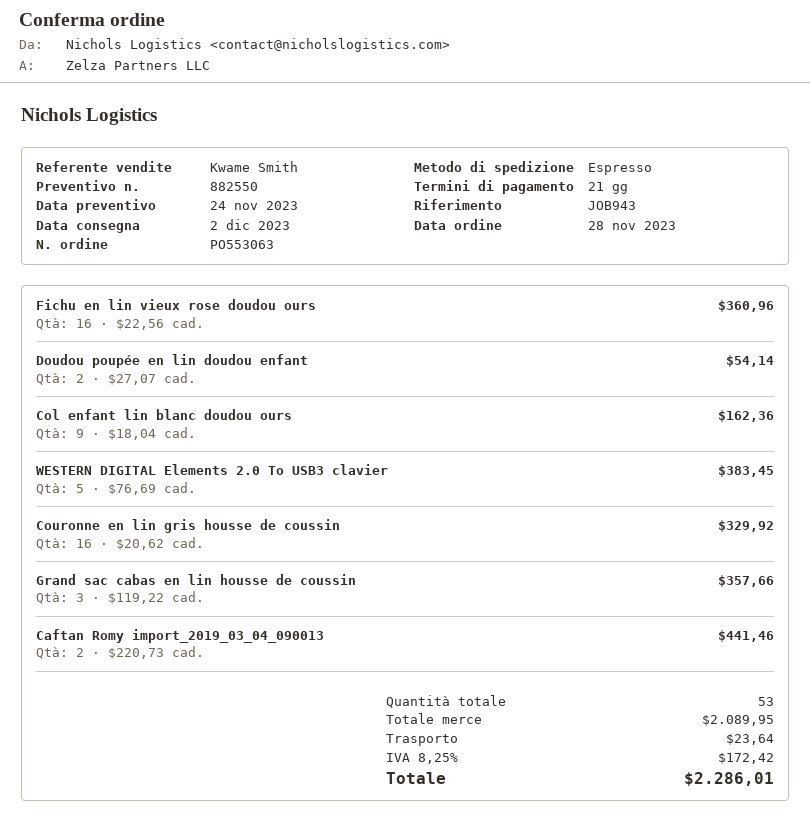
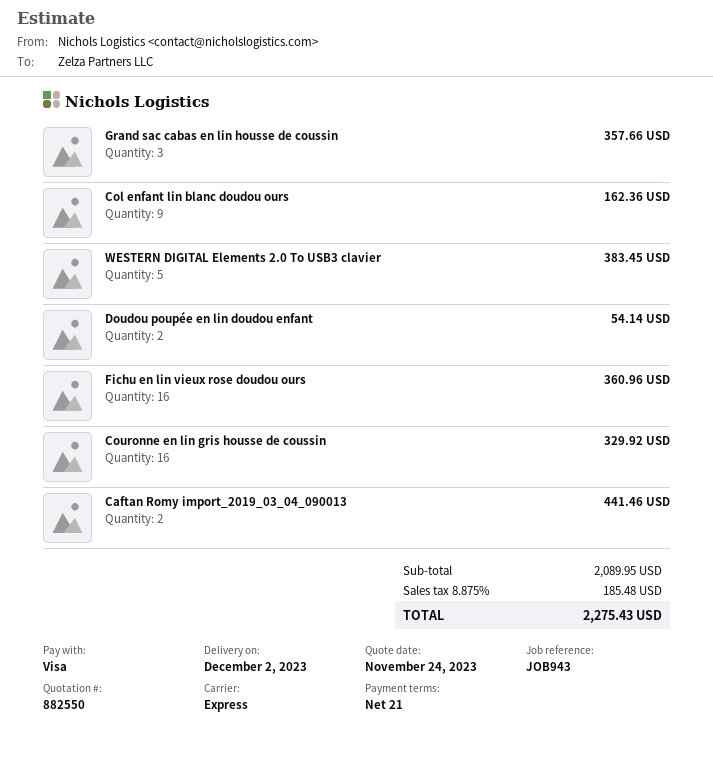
shipping: 23.64 -> none
tax: 8.25% = 172.42 -> 8.875% = 185.48
total: 2286.01 -> 2275.43

